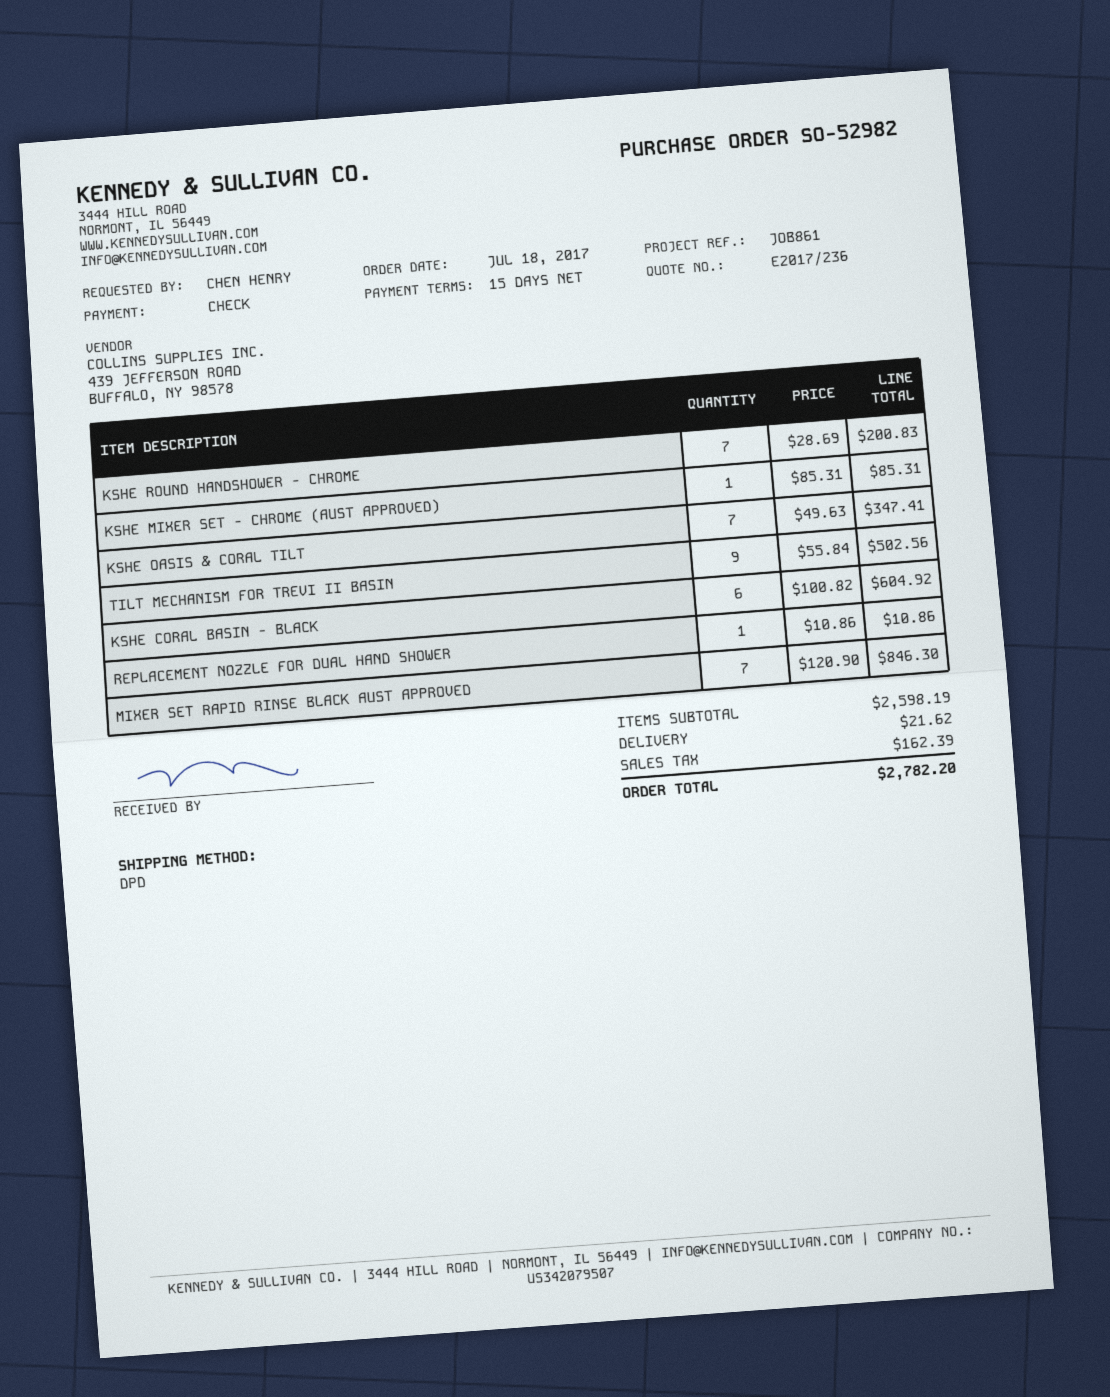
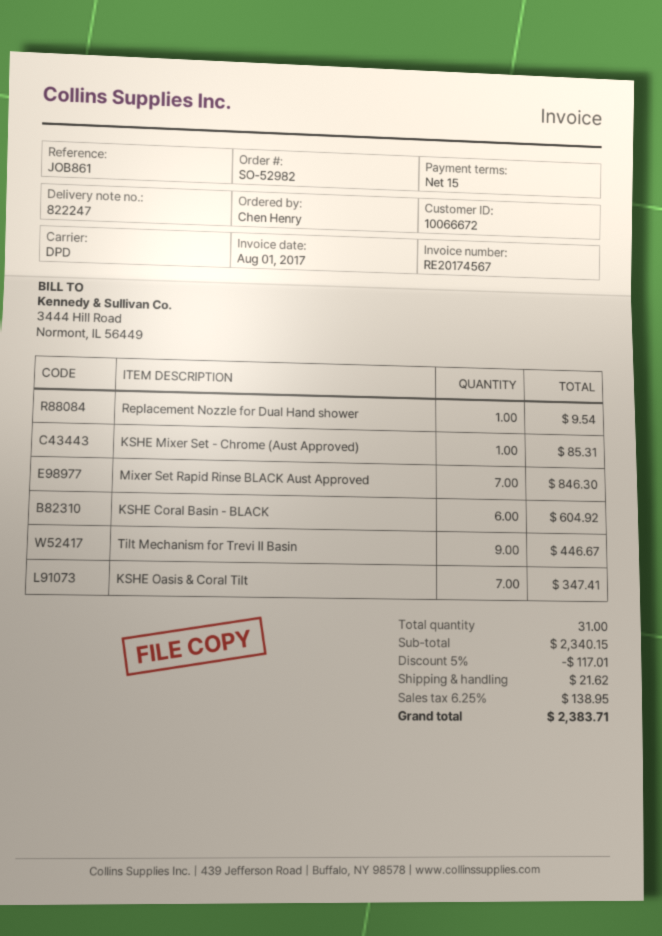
KSHE ROUND HANDSHOWER - CHROME: 7 for 200.83 -> none
TILT MECHANISM FOR TREVI II BASIN: 9 for 502.56 -> 9 for 446.67
REPLACEMENT NOZZLE FOR DUAL HAND SHOWER: 1 for 10.86 -> 1 for 9.54
subtotal: 2598.19 -> 2340.15
discount: none -> 5% = 117.01
tax: 162.39 -> 138.95
total: 2782.20 -> 2383.71

